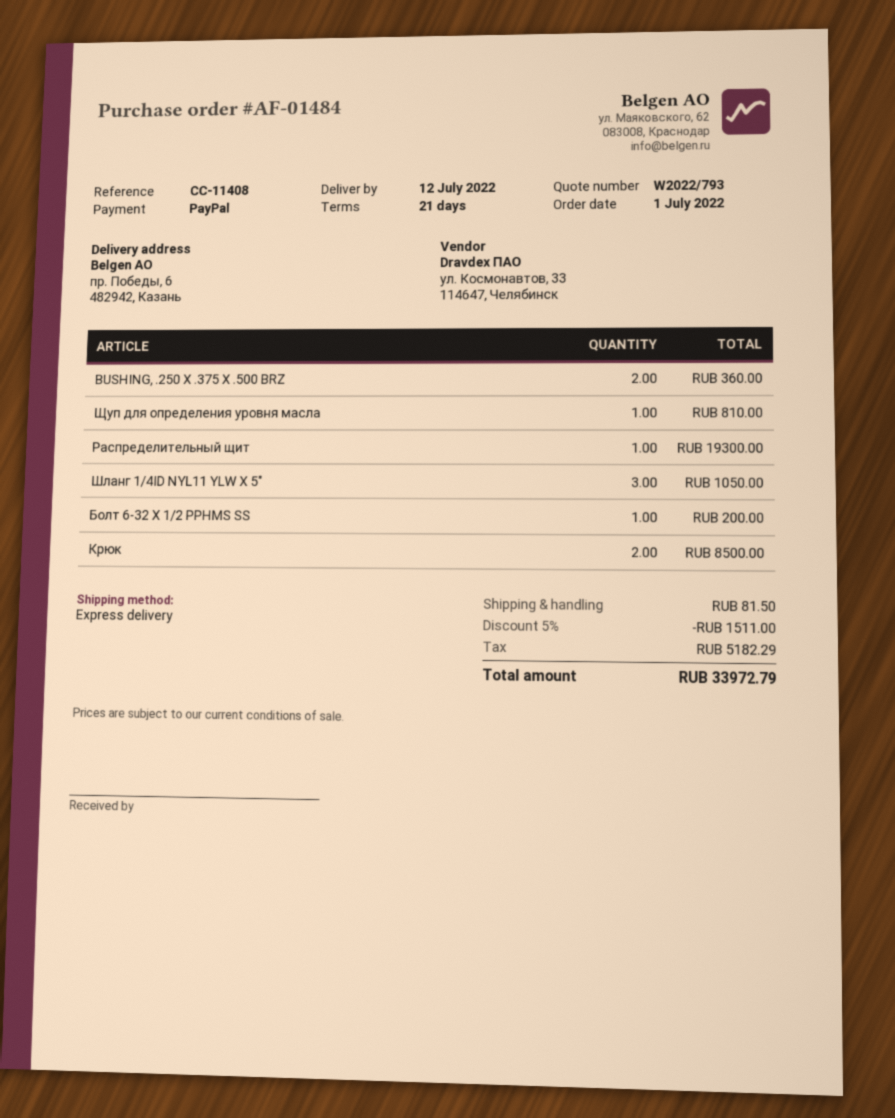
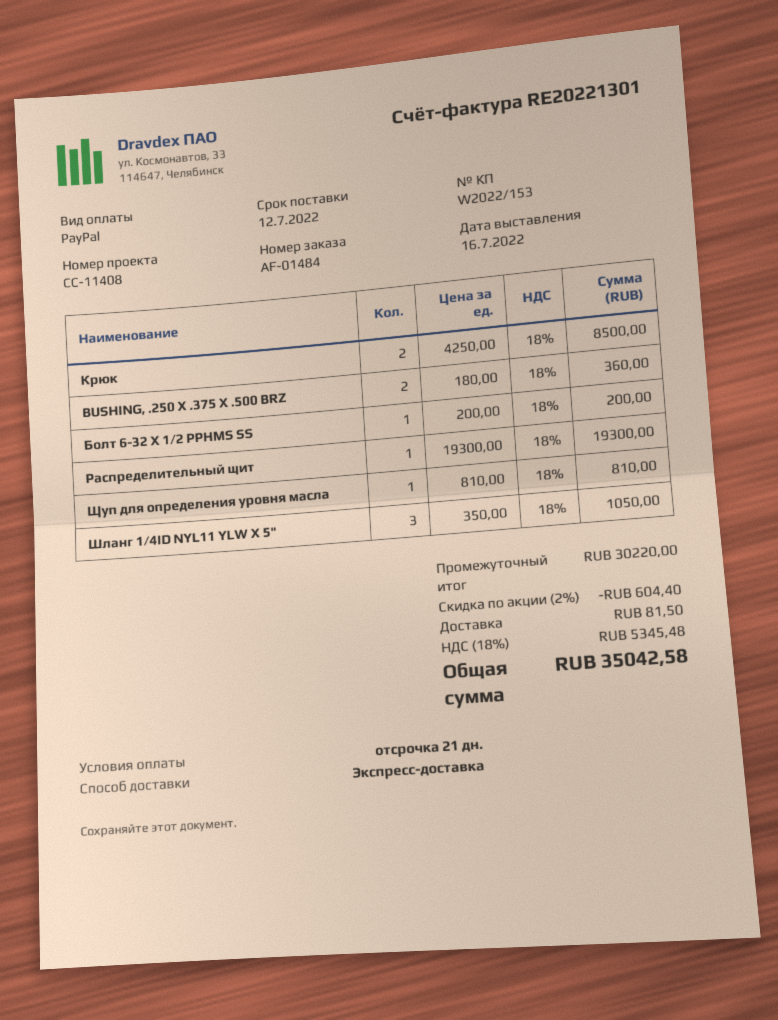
quote number: W2022/793 -> W2022/153
discount: 5% = 1511.00 -> 2% = 604.40
tax: 5182.29 -> 5345.48
total: 33972.79 -> 35042.58

